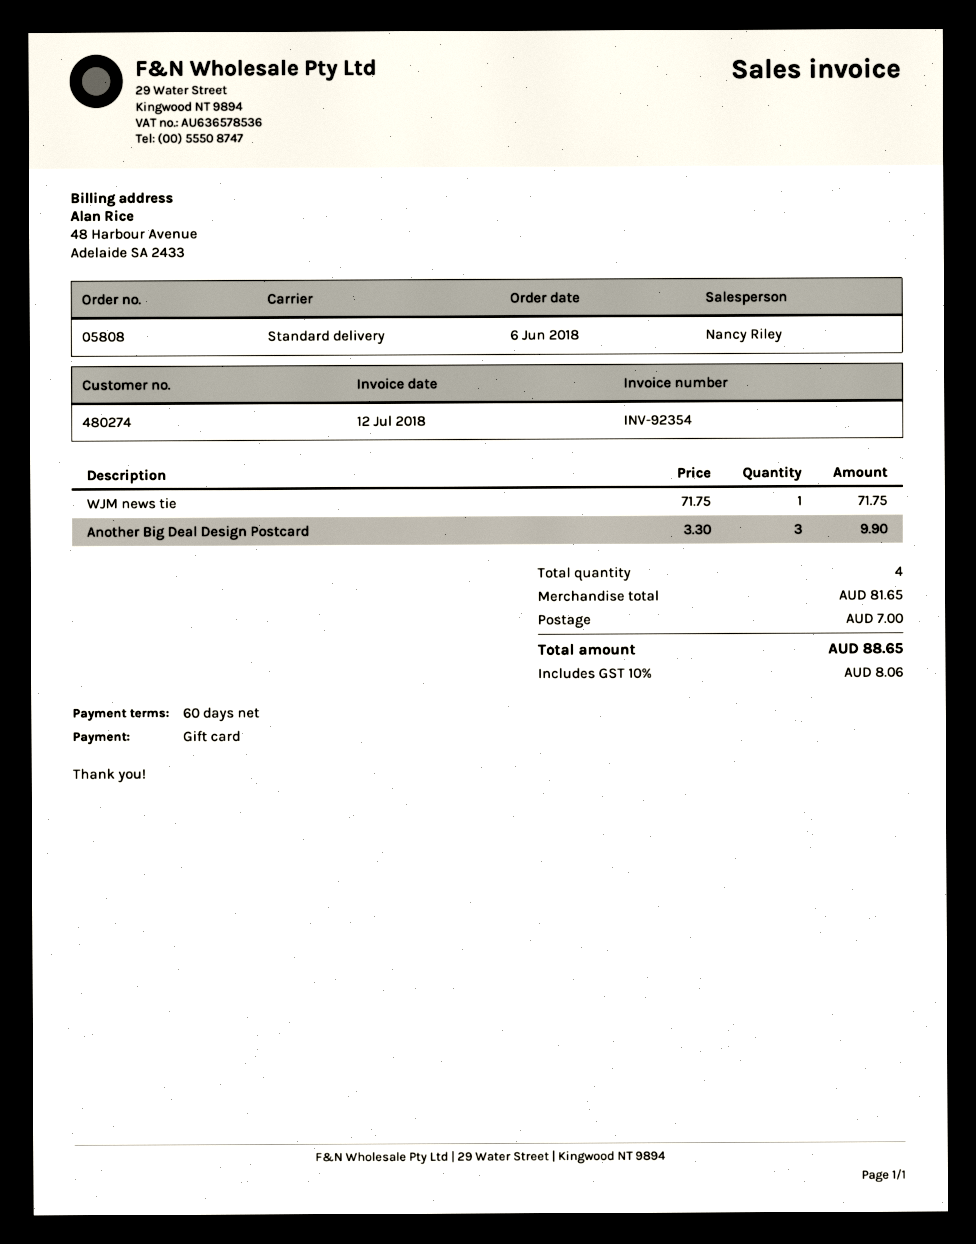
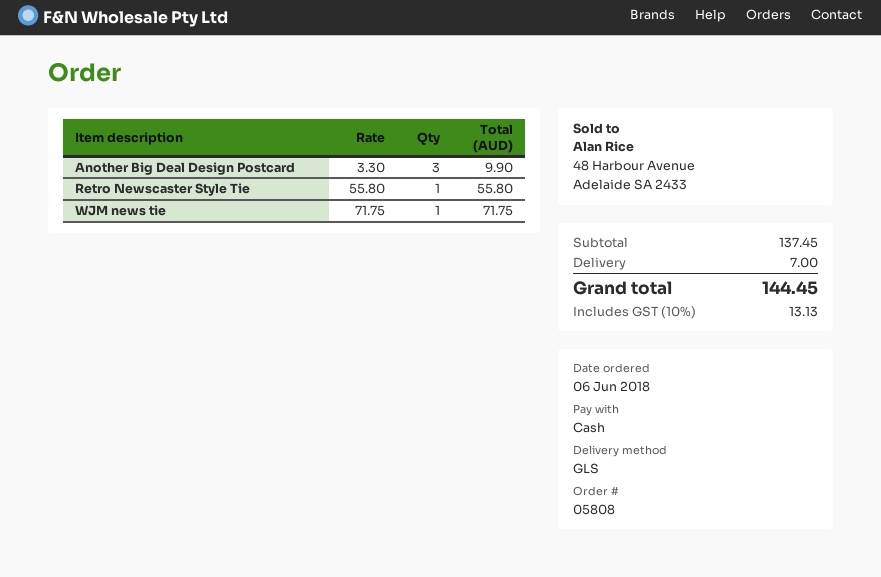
payment method: gift card -> cash
shipping method: standard -> GLS
Retro Newscaster Style Tie: none -> 1 x 55.80 = 55.80
subtotal: 81.65 -> 137.45
tax: 10% = 8.06 -> 10% = 13.13
total: 88.65 -> 144.45

